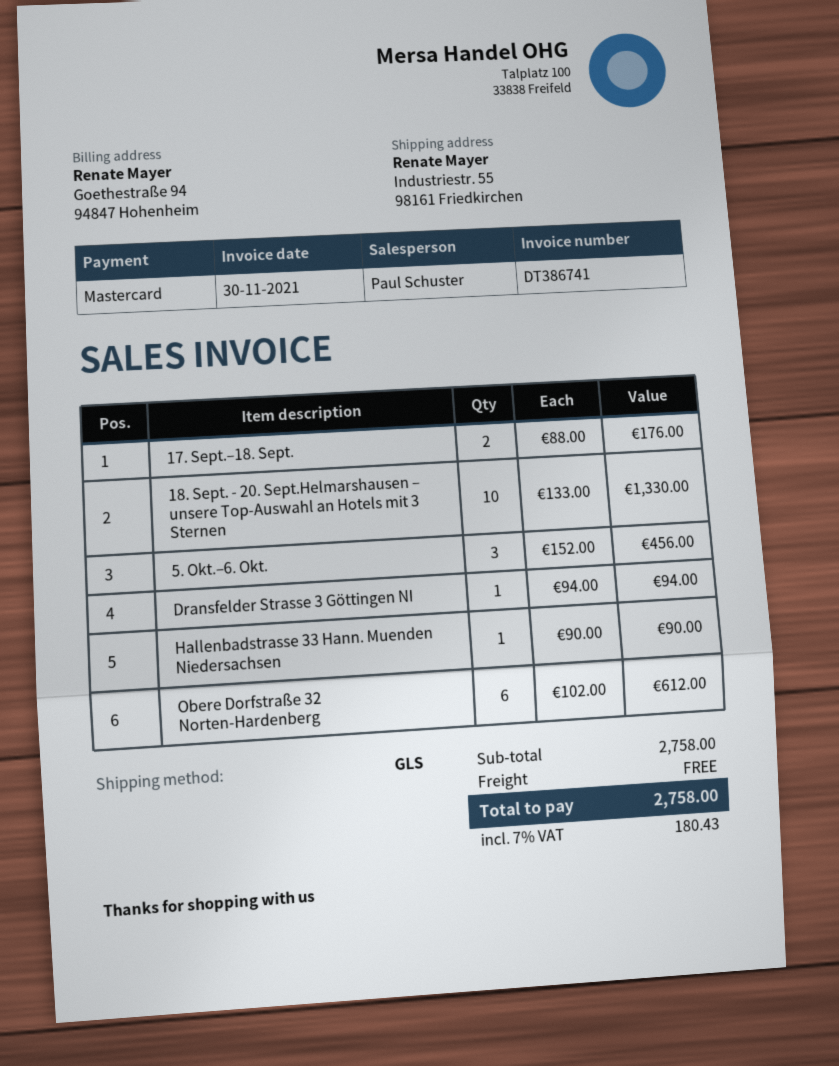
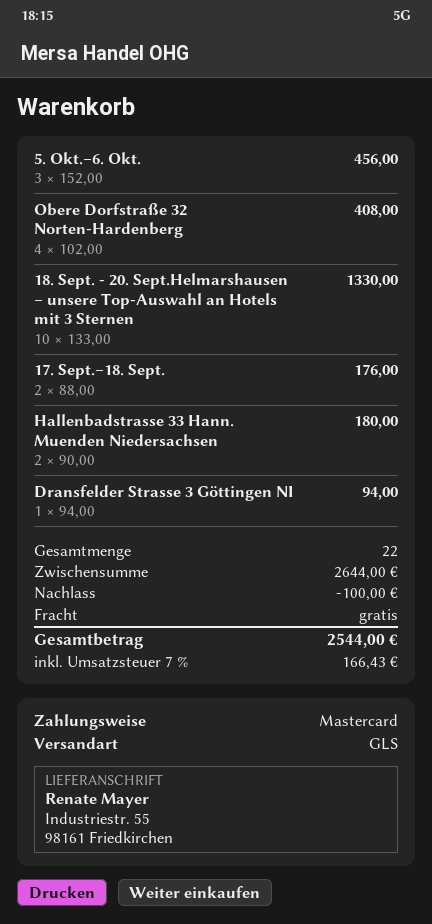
Hallenbadstrasse 33 Hann. Muenden Niedersachsen: 1 x 90.00 = 90.00 -> 2 x 90.00 = 180.00
Obere Dorfstraße 32 Norten-Hardenberg: 6 x 102.00 = 612.00 -> 4 x 102.00 = 408.00
subtotal: 2758.00 -> 2644.00
discount: none -> 100.00
tax: 7% = 180.43 -> 7% = 166.43
total: 2758.00 -> 2544.00

